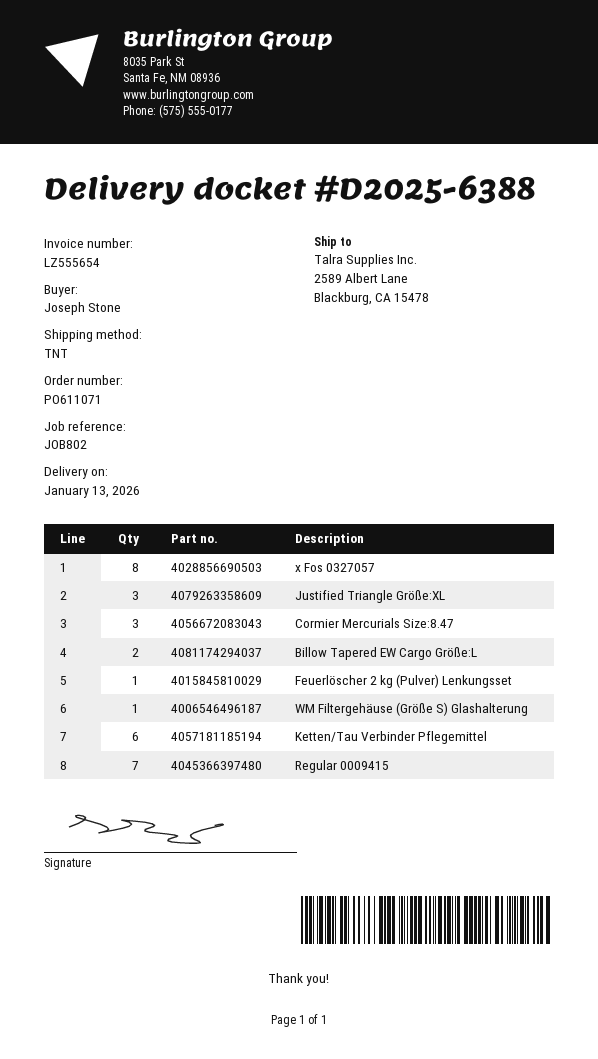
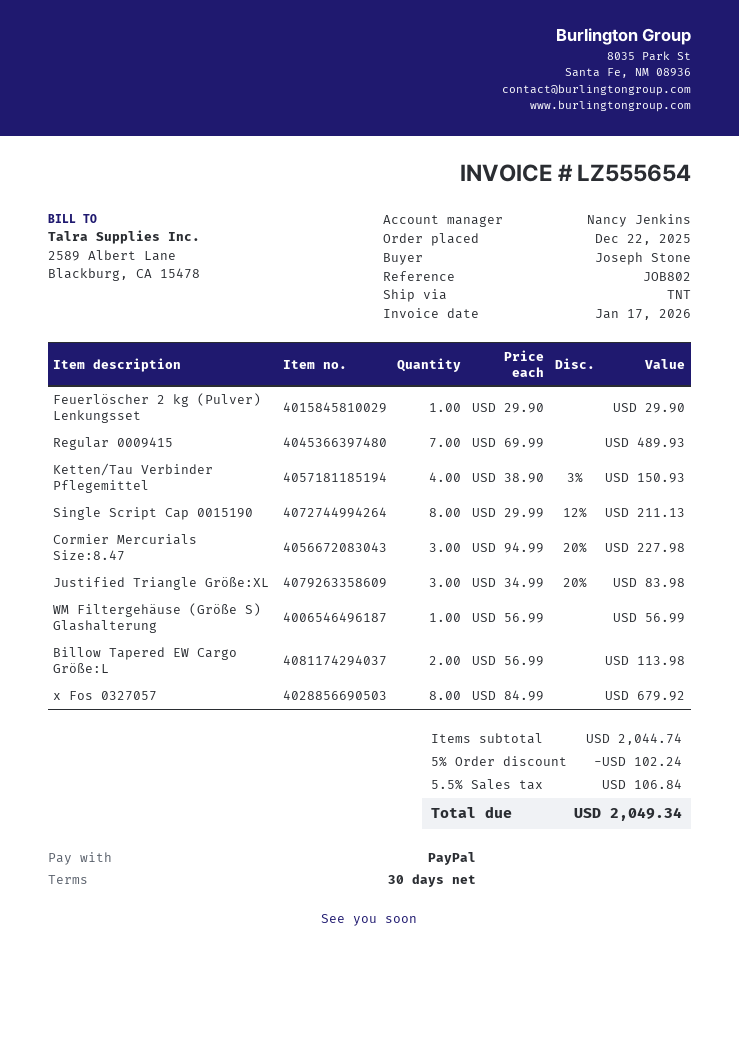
Ketten/Tau Verbinder Pflegemittel: 6 -> 4
Single Script Cap 0015190: none -> 8

